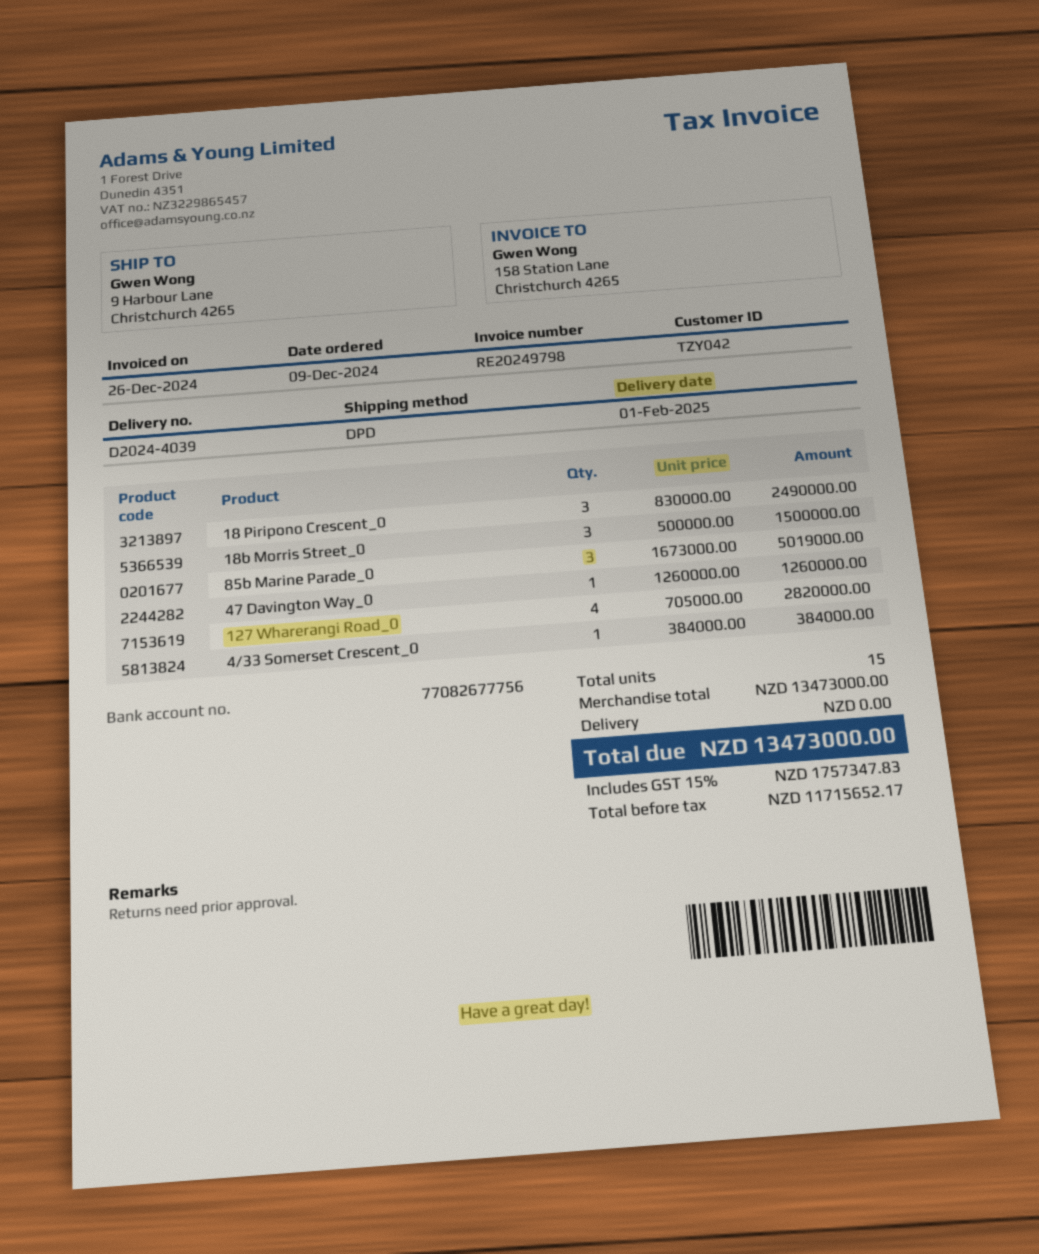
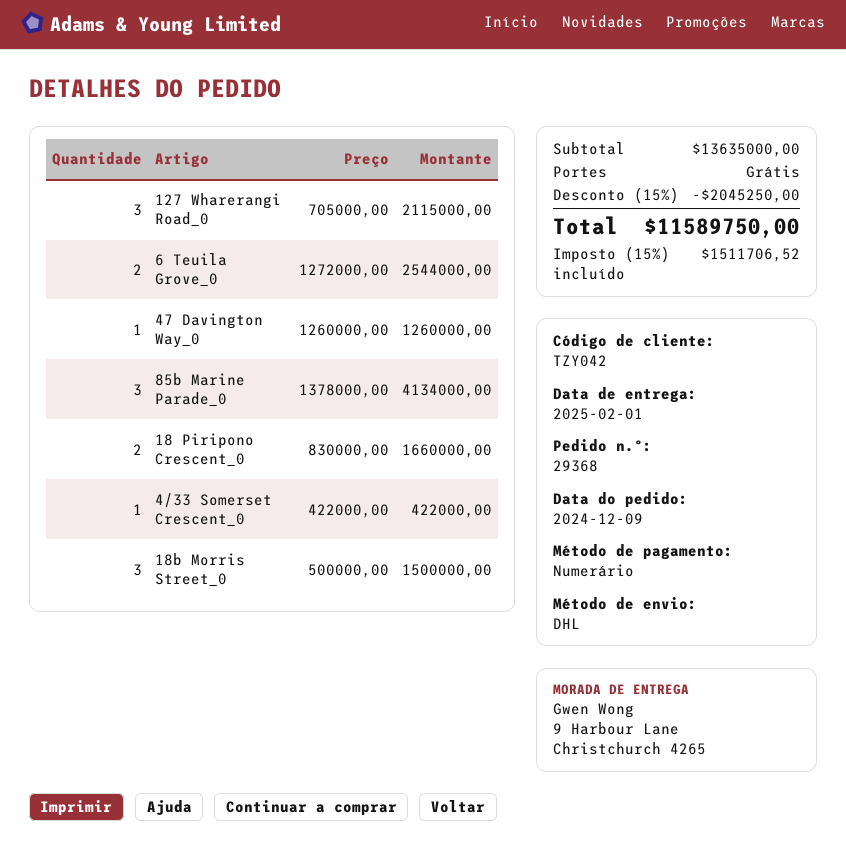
shipping method: DPD -> DHL
18 Piripono Crescent_0: 3 x 830000.00 = 2490000.00 -> 2 x 830000.00 = 1660000.00
85b Marine Parade_0: 3 x 1673000.00 = 5019000.00 -> 3 x 1378000.00 = 4134000.00
127 Wharerangi Road_0: 4 x 705000.00 = 2820000.00 -> 3 x 705000.00 = 2115000.00
4/33 Somerset Crescent_0: 1 x 384000.00 = 384000.00 -> 1 x 422000.00 = 422000.00
6 Teuila Grove_0: none -> 2 x 1272000.00 = 2544000.00
subtotal: 13473000.00 -> 13635000.00
discount: none -> 15% = 2045250.00
tax: 15% = 1757347.83 -> 15% = 1511706.52
total: 13473000.00 -> 11589750.00

